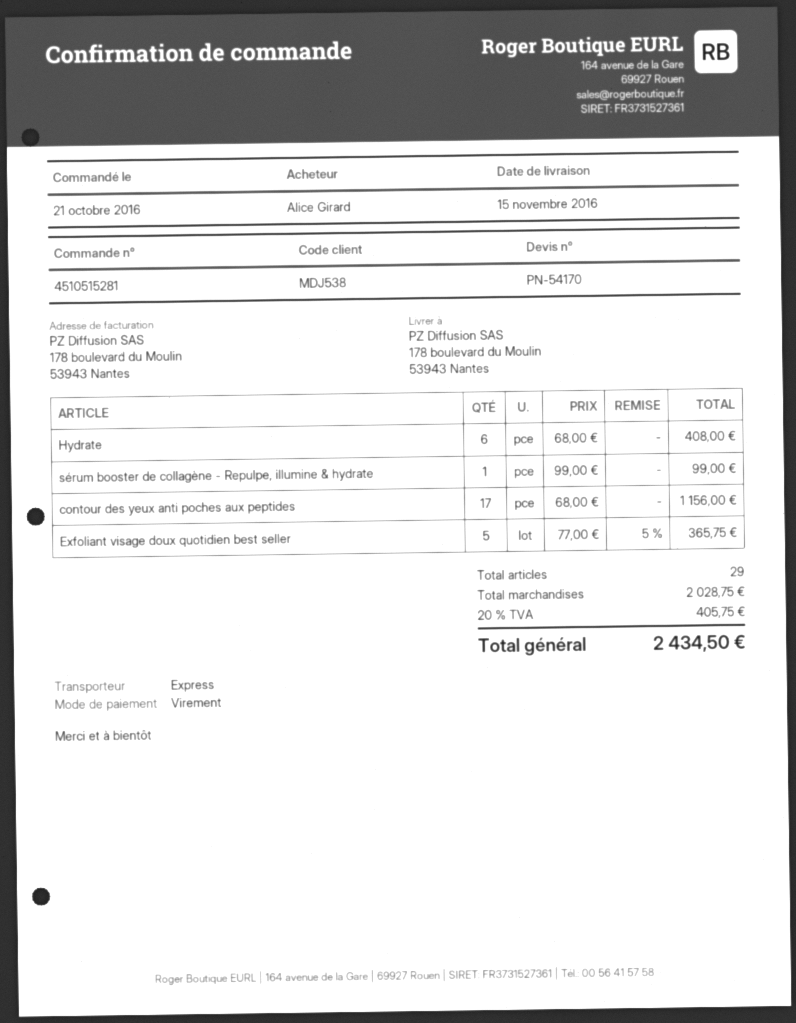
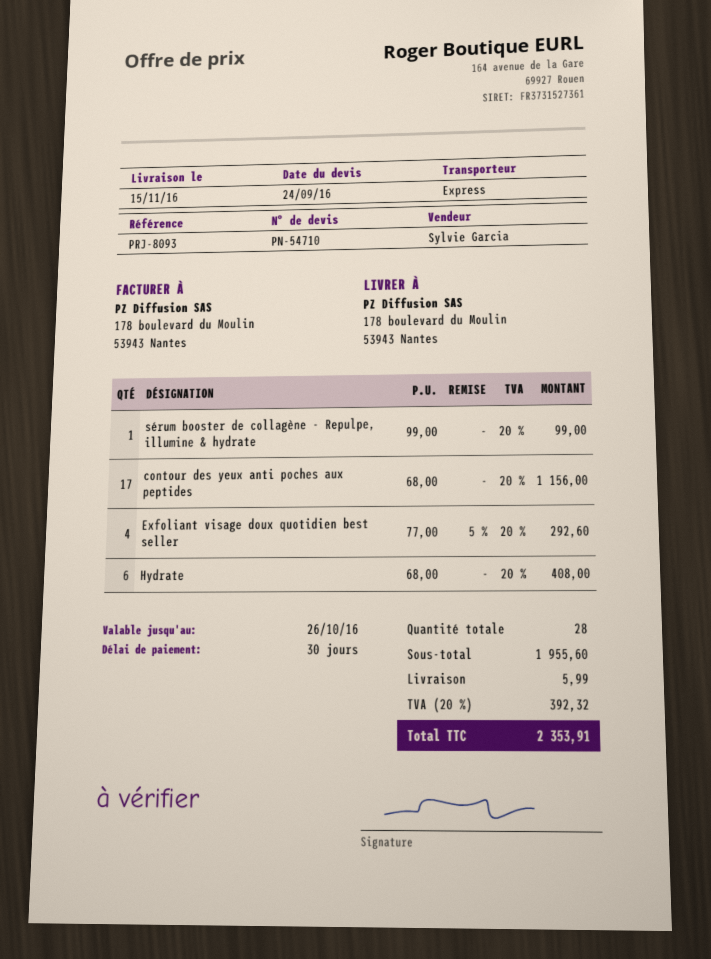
quote number: PN-54170 -> PN-54710
Exfoliant visage doux quotidien best seller: 5 x 77.00 - 5% = 365.75 -> 4 x 77.00 - 5% = 292.60
total quantity: 29 -> 28
subtotal: 2028.75 -> 1955.60
shipping: none -> 5.99
tax: 20% = 405.75 -> 20% = 392.32
total: 2434.50 -> 2353.91

